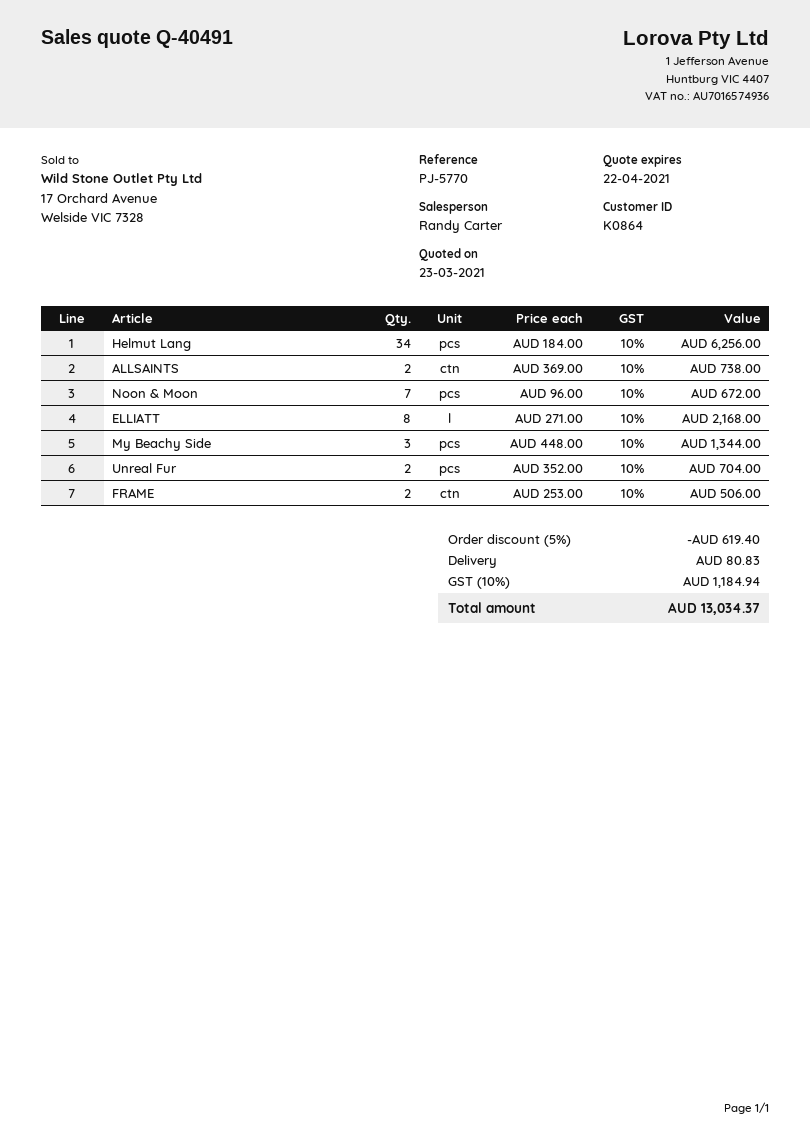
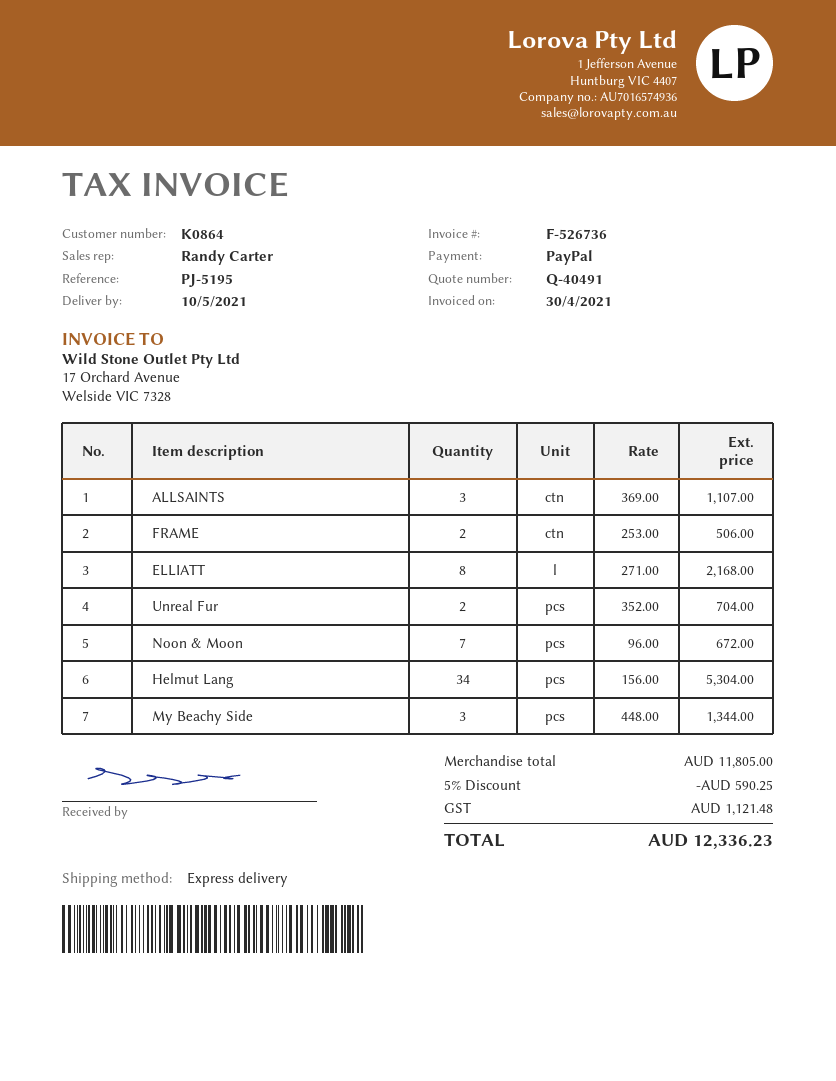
reference: PJ-5770 -> PJ-5195
Helmut Lang: 34 x 184.00 = 6256.00 -> 34 x 156.00 = 5304.00
ALLSAINTS: 2 x 369.00 = 738.00 -> 3 x 369.00 = 1107.00
discount: 5% = 619.40 -> 5% = 590.25
shipping: 80.83 -> none
tax: 1184.94 -> 1121.48
total: 13034.37 -> 12336.23

